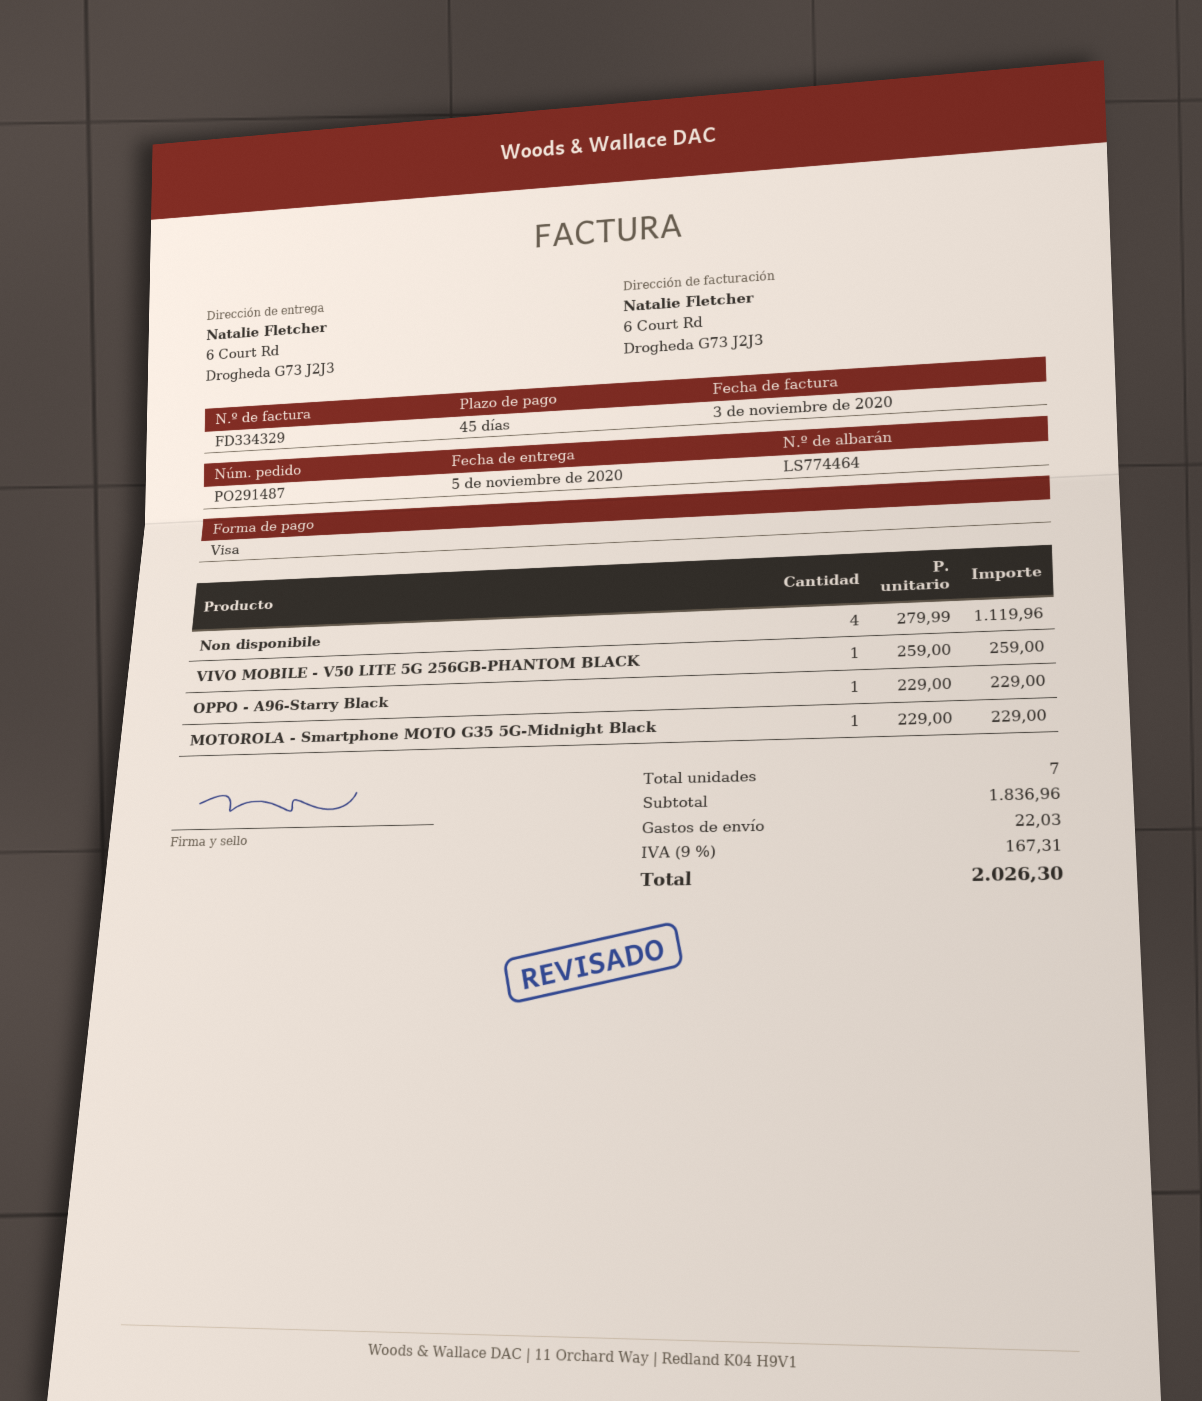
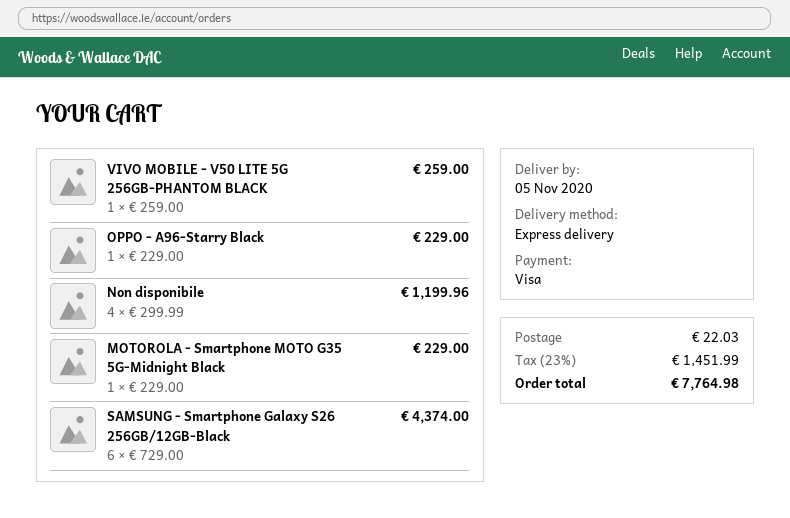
Non disponibile: 4 x 279.99 = 1119.96 -> 4 x 299.99 = 1199.96
SAMSUNG - Smartphone Galaxy S26 256GB/12GB-Black: none -> 6 x 729.00 = 4374.00
tax: 9% = 167.31 -> 23% = 1451.99
total: 2026.30 -> 7764.98

